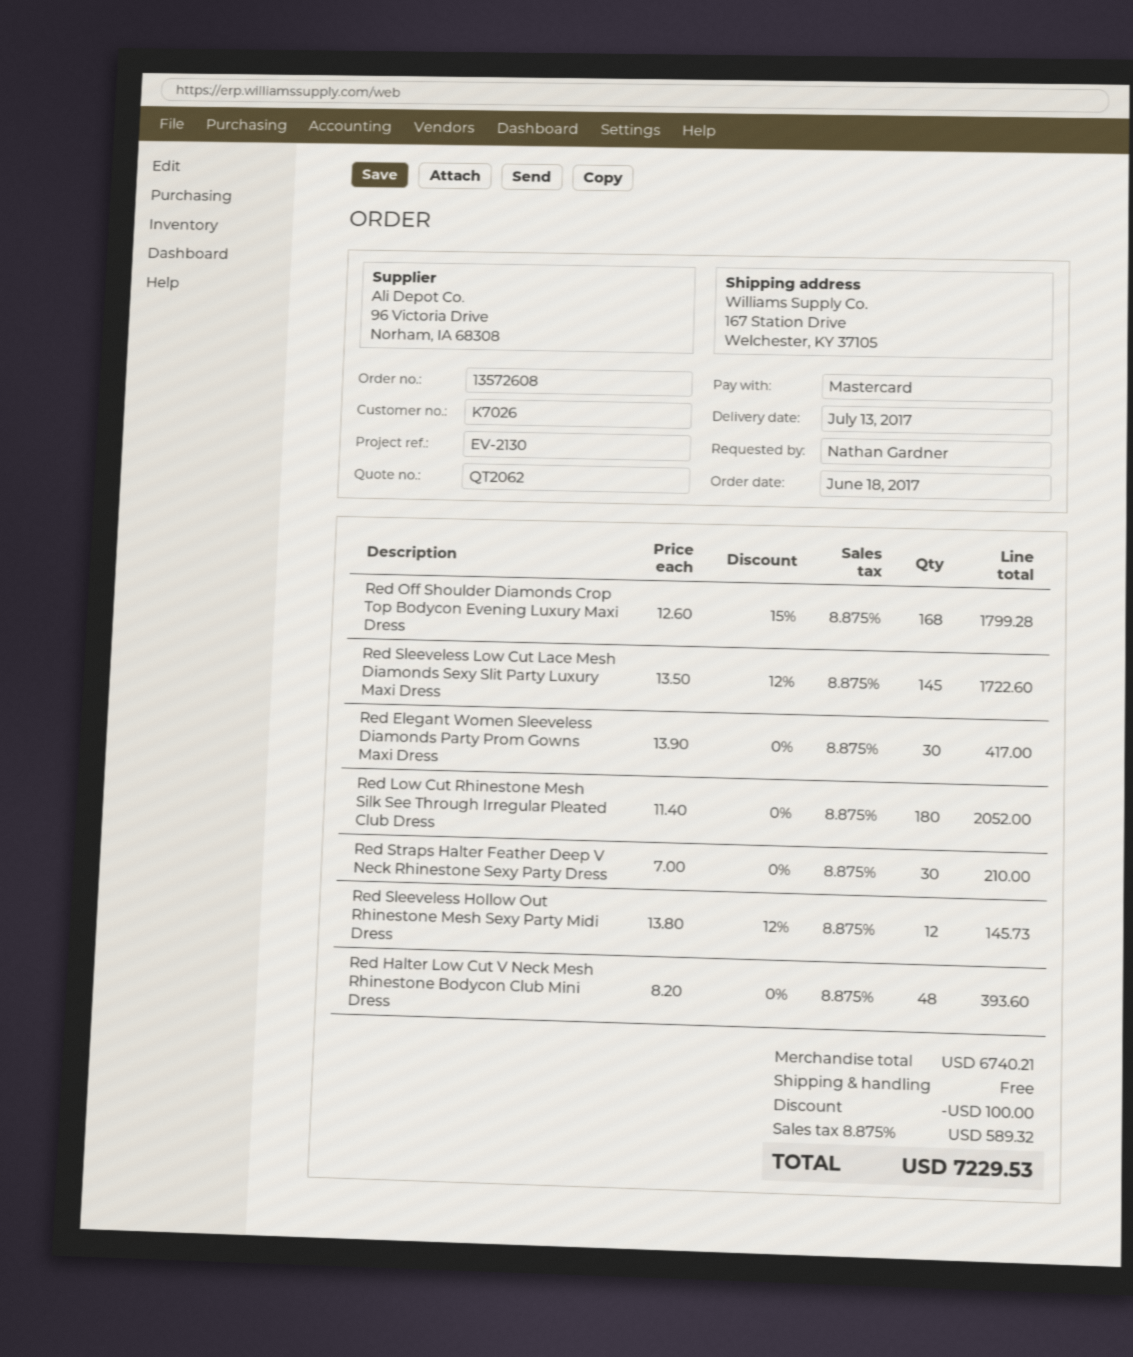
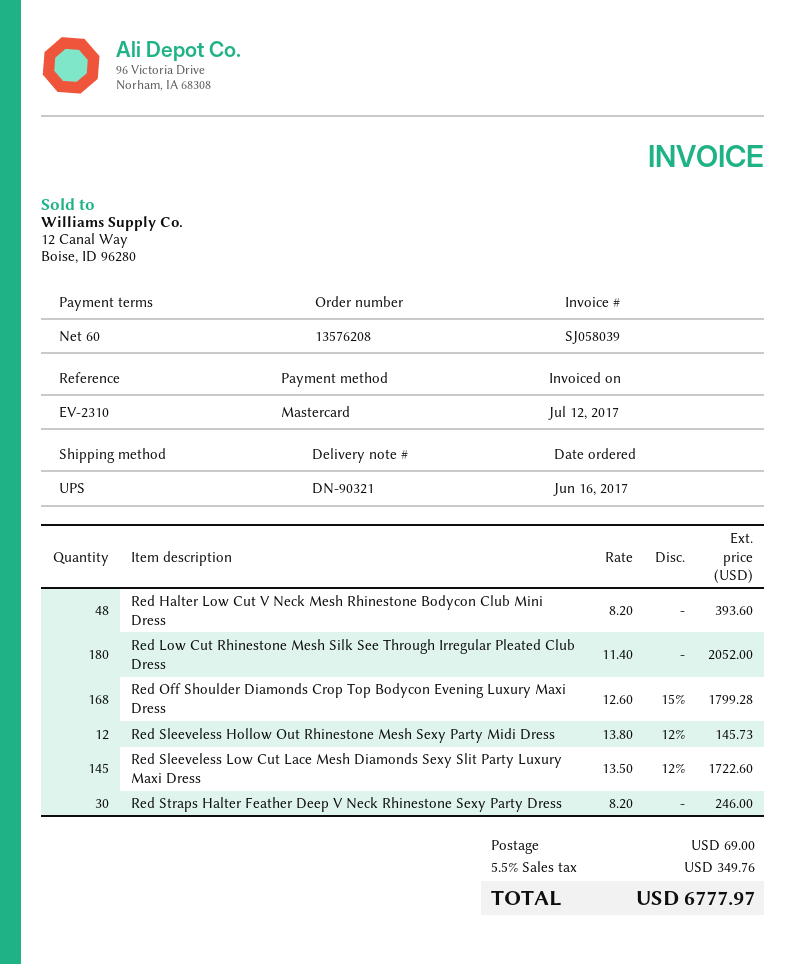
order number: 13572608 -> 13576208
order date: 2017-06-18 -> 2017-06-16
reference: EV-2130 -> EV-2310
Red Elegant Women Sleeveless Diamonds Party Prom Gowns Maxi Dress: 30 x 13.90 = 417.00 -> none
Red Straps Halter Feather Deep V Neck Rhinestone Sexy Party Dress: 30 x 7.00 = 210.00 -> 30 x 8.20 = 246.00
discount: 100.00 -> none
shipping: 0.00 -> 69.00
tax: 8.875% = 589.32 -> 5.5% = 349.76
total: 7229.53 -> 6777.97

